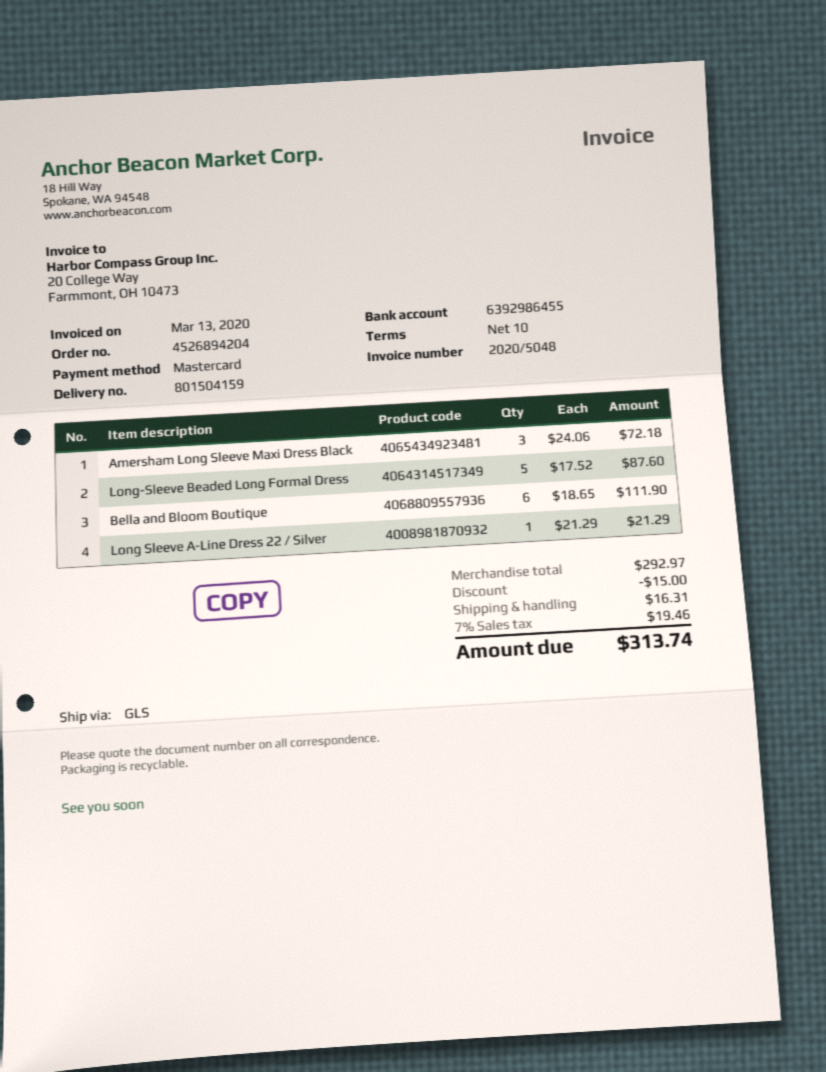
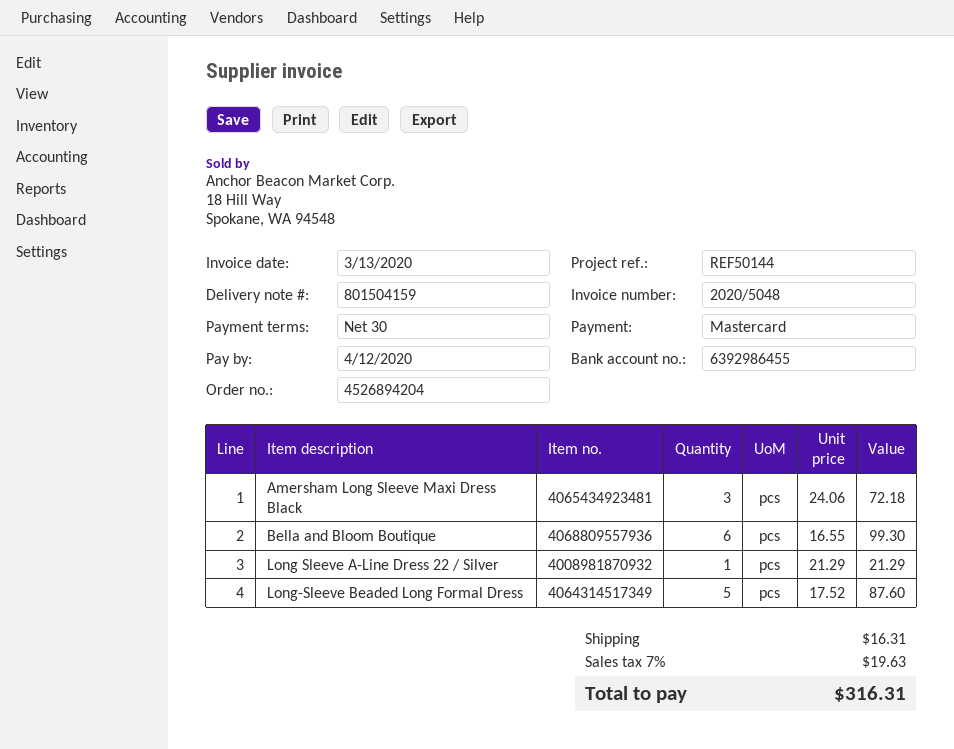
payment terms: 10 days -> 30 days
Bella and Bloom Boutique: 6 x 18.65 = 111.90 -> 6 x 16.55 = 99.30
discount: 15.00 -> none
tax: 7% = 19.46 -> 7% = 19.63
total: 313.74 -> 316.31

